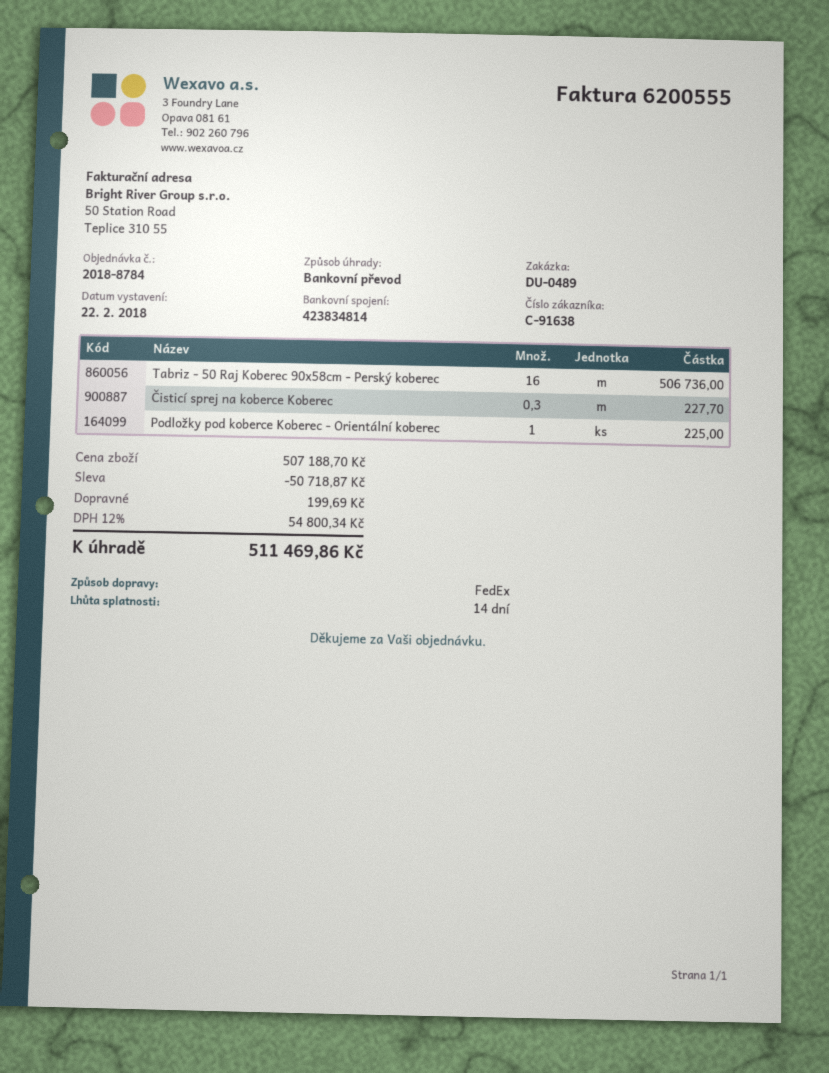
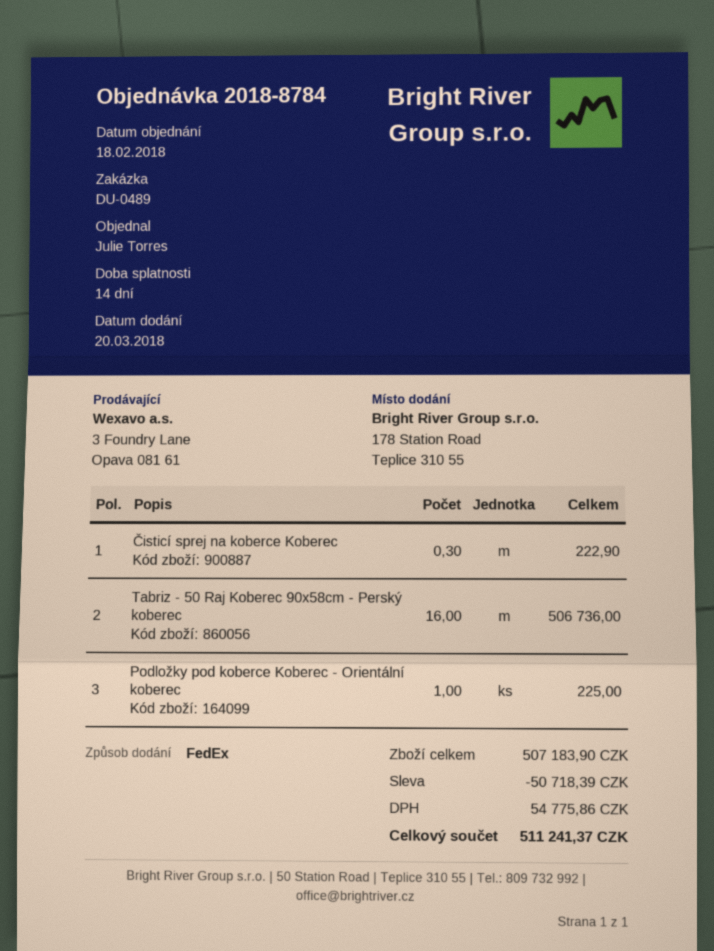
Čisticí sprej na koberce Koberec: 0.3 for 227.70 -> 0.3 for 222.90
subtotal: 507188.70 -> 507183.90
discount: 50718.87 -> 50718.39
shipping: 199.69 -> none
tax: 54800.34 -> 54775.86
total: 511469.86 -> 511241.37

